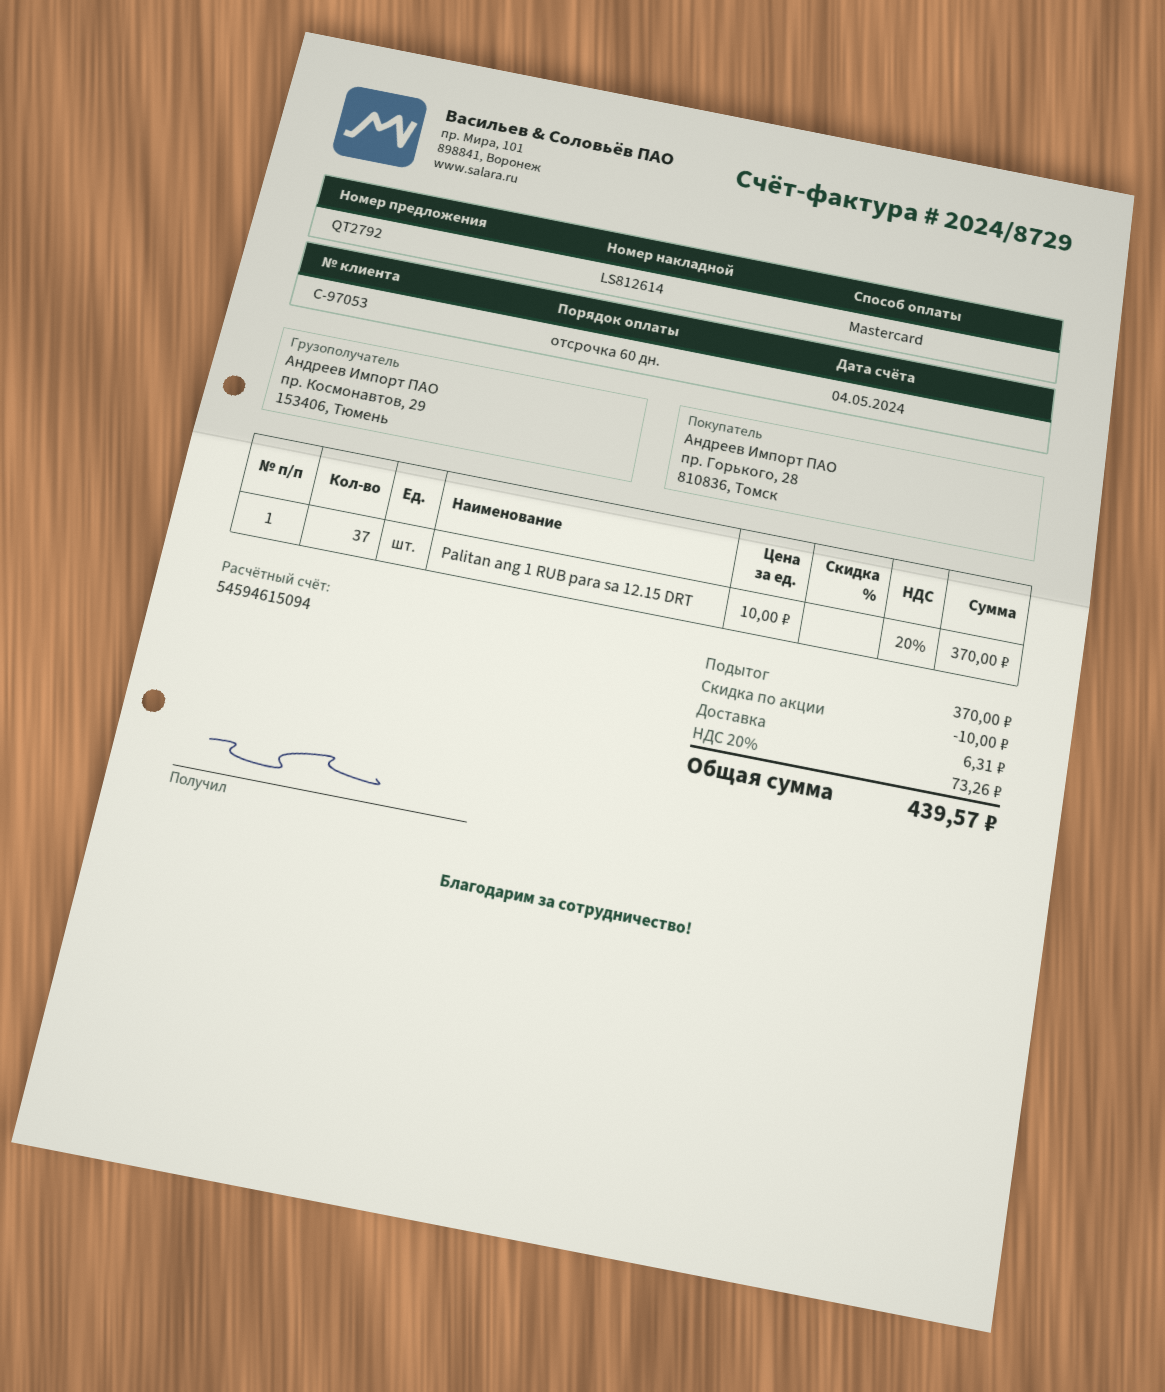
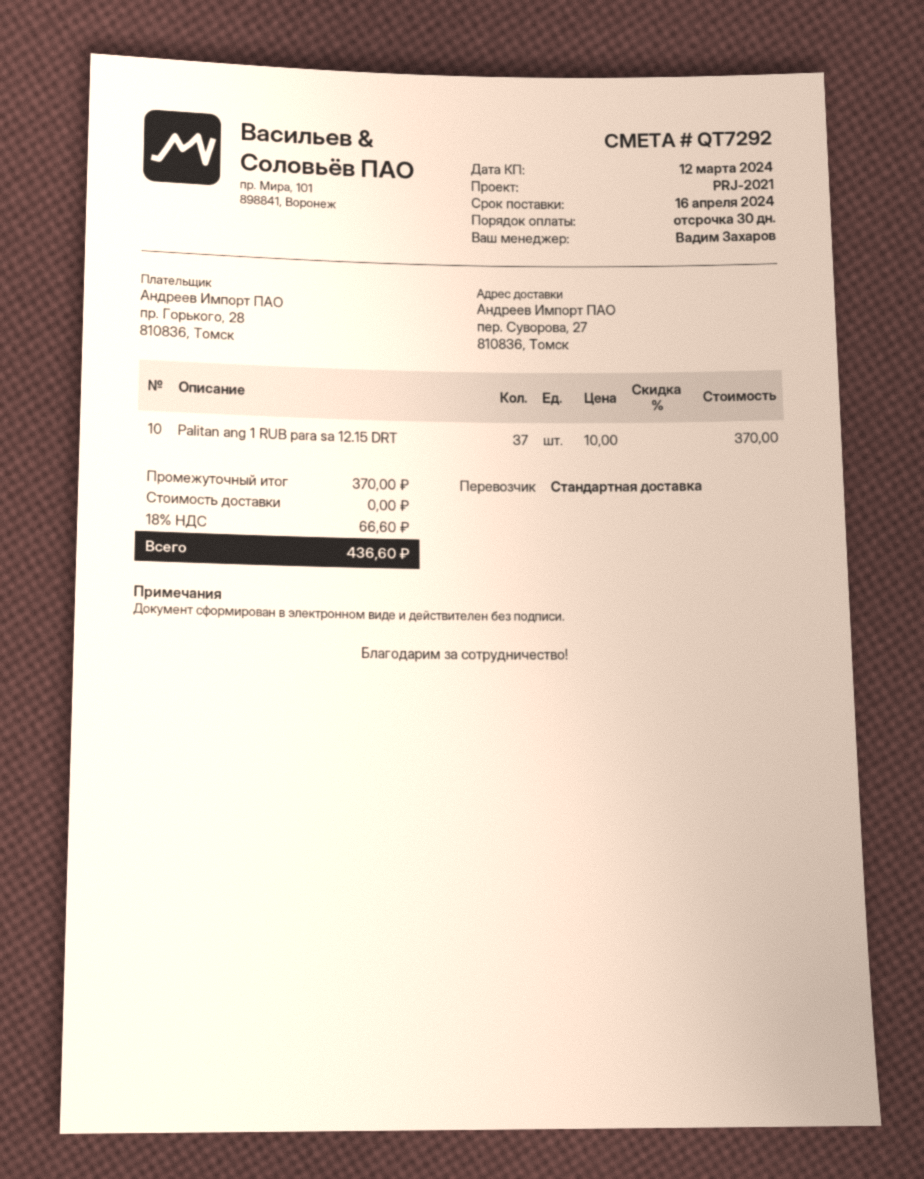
quote number: QT2792 -> QT7292
payment terms: 60 days -> 30 days
ship to: пр. Космонавтов, 29, 153406, Тюмень -> пер. Суворова, 27, 810836, Томск
discount: 10.00 -> none
shipping: 6.31 -> 0.00
tax: 20% = 73.26 -> 18% = 66.60
total: 439.57 -> 436.60

